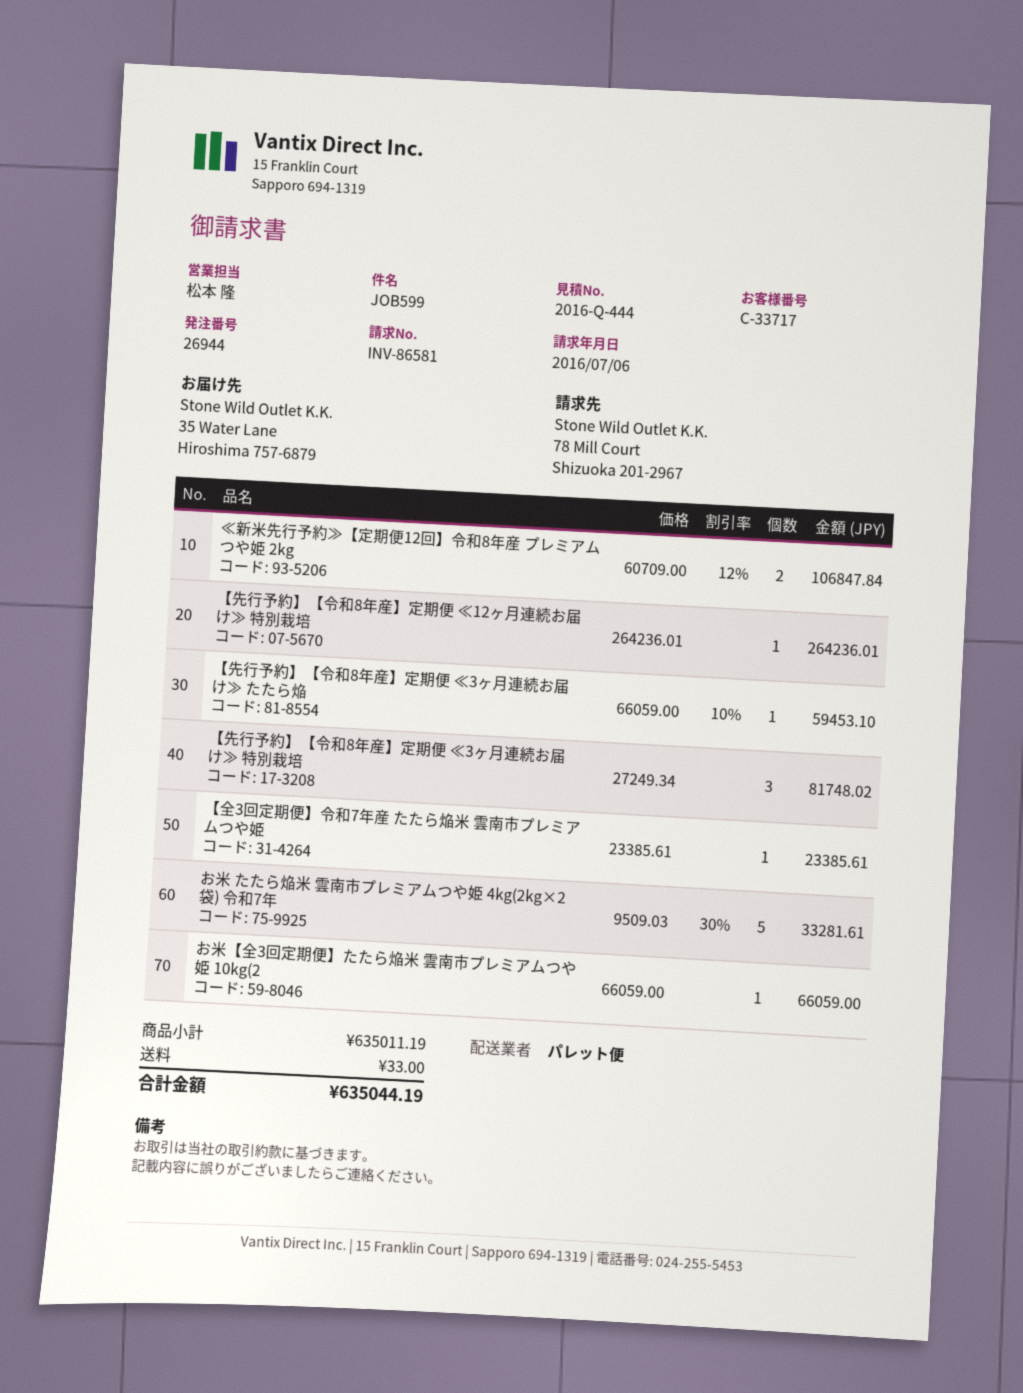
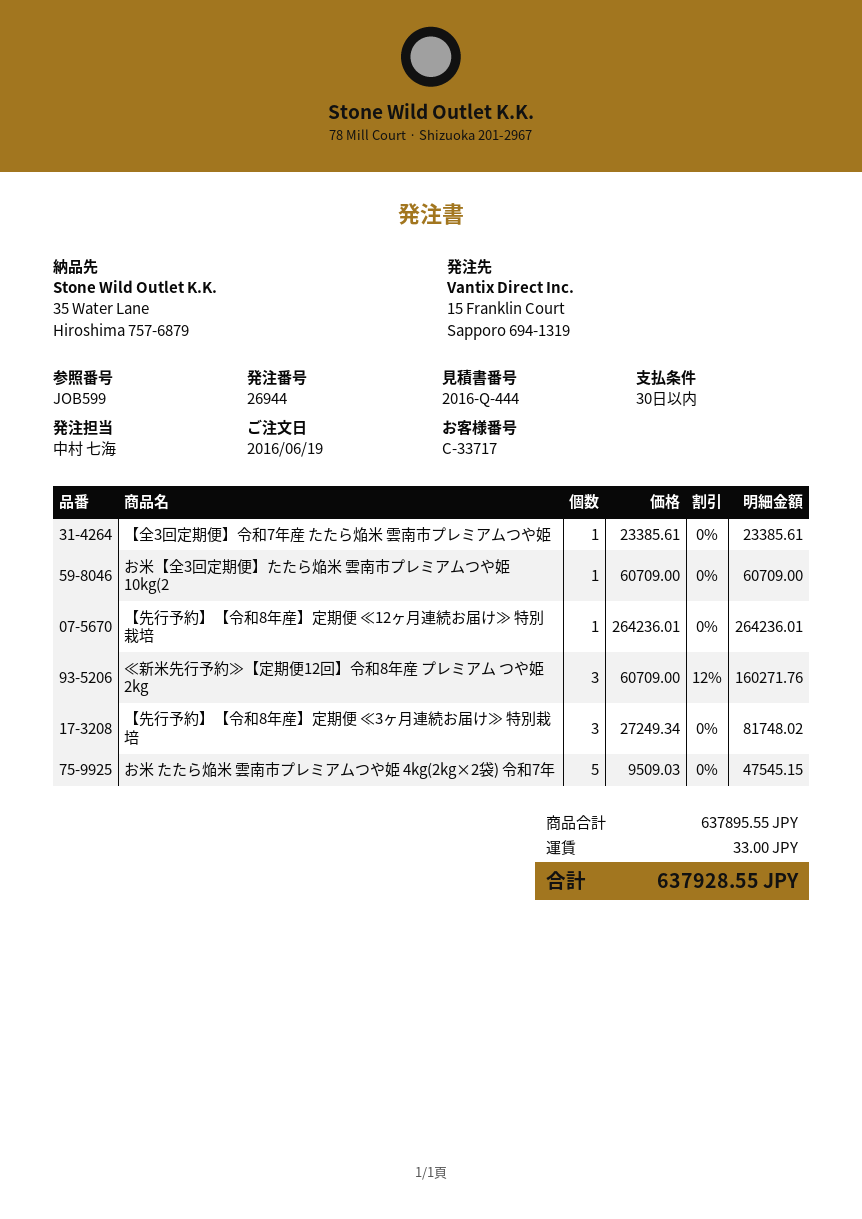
≪新米先行予約≫【定期便12回】令和8年産 プレミアム つや姫 2kg: 2 x 60709.00 - 12% = 106847.84 -> 3 x 60709.00 - 12% = 160271.76
【先行予約】【令和8年産】定期便 ≪3ヶ月連続お届け≫ たたら焔: 1 x 66059.00 - 10% = 59453.10 -> none
お米 たたら焔米 雲南市プレミアムつや姫 4kg(2kg×2袋) 令和7年: 5 x 9509.03 - 30% = 33281.61 -> 5 x 9509.03 = 47545.15
お米【全3回定期便】たたら焔米 雲南市プレミアムつや姫 10kg(2: 1 x 66059.00 = 66059.00 -> 1 x 60709.00 = 60709.00
subtotal: 635011.19 -> 637895.55
total: 635044.19 -> 637928.55

